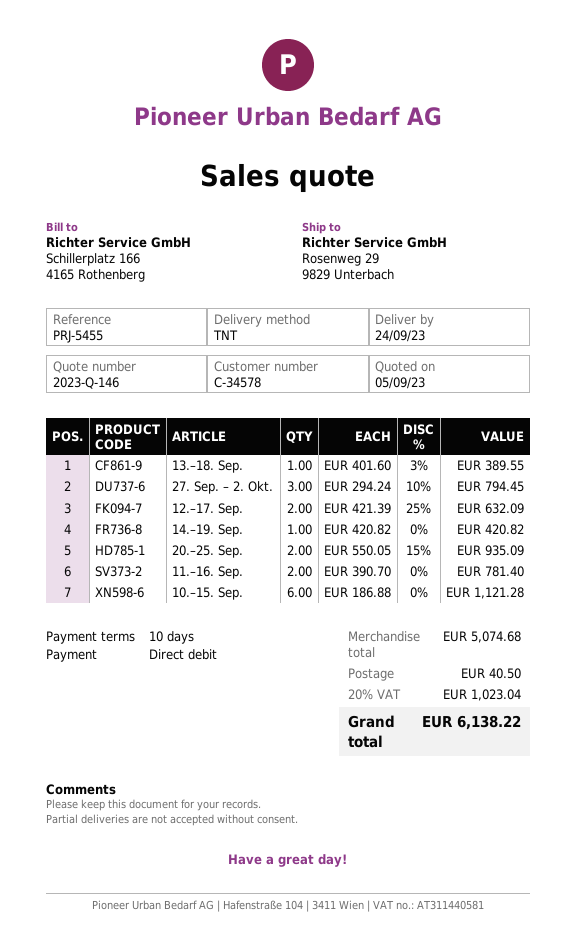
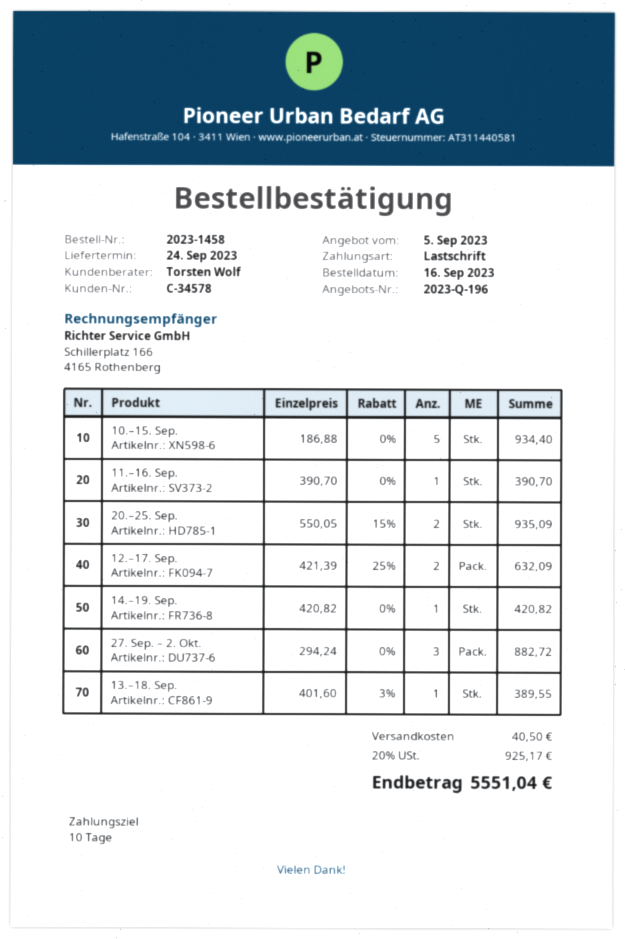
quote number: 2023-Q-146 -> 2023-Q-196
27. Sep. – 2. Okt.: 3 x 294.24 - 10% = 794.45 -> 3 x 294.24 = 882.72
11.–16. Sep.: 2 x 390.70 = 781.40 -> 1 x 390.70 = 390.70
10.–15. Sep.: 6 x 186.88 = 1121.28 -> 5 x 186.88 = 934.40
tax: 20% = 1023.04 -> 20% = 925.17
total: 6138.22 -> 5551.04

